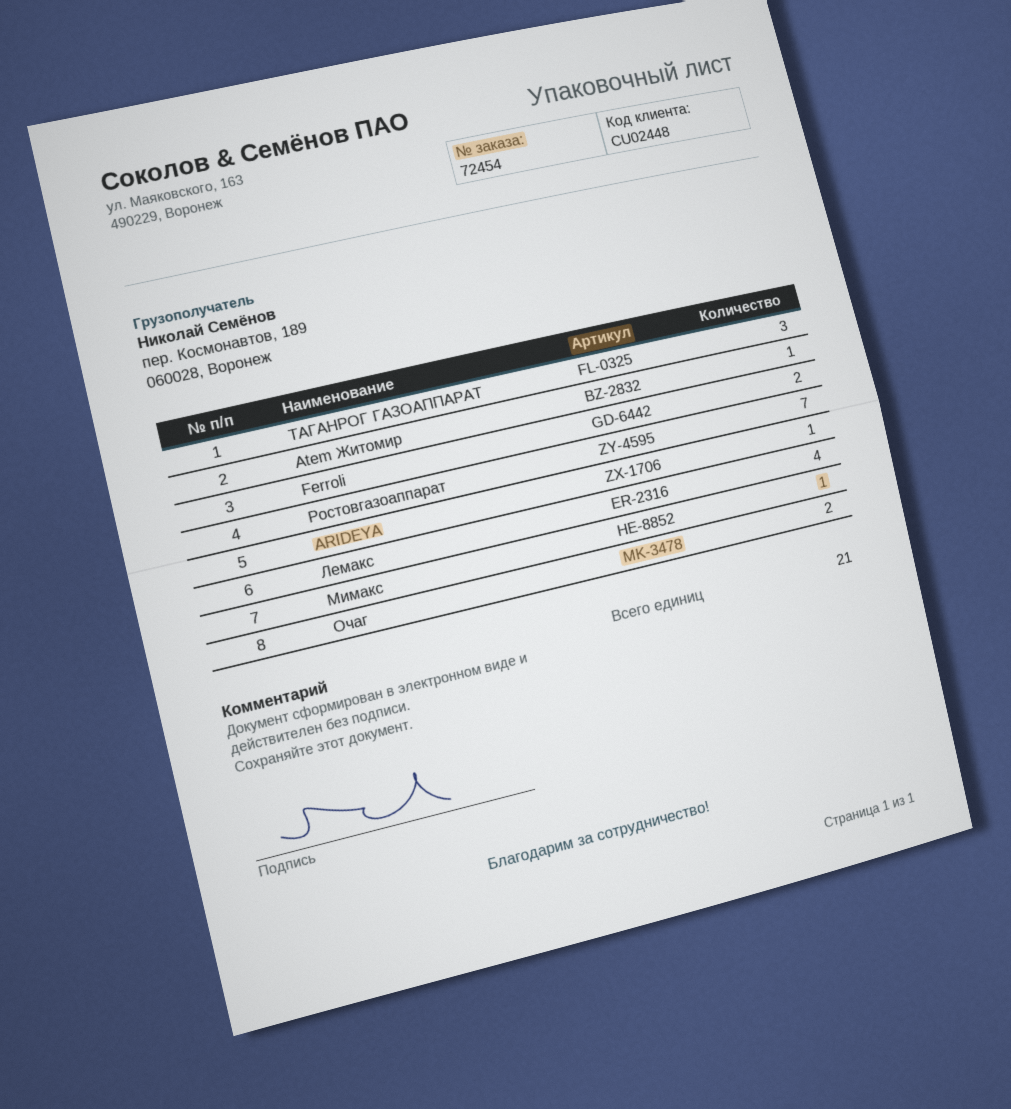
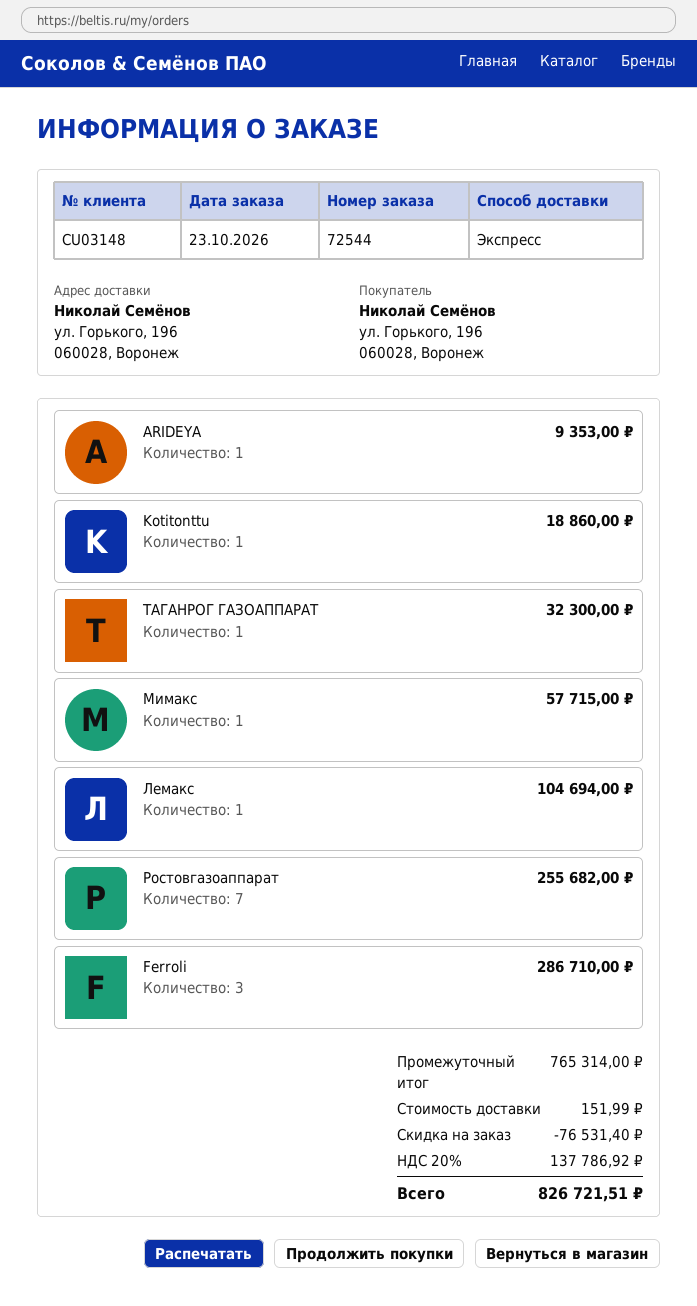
order number: 72454 -> 72544
customer number: CU02448 -> CU03148
ship to: пер. Космонавтов, 189, 060028, Воронеж -> ул. Горького, 196, 060028, Воронеж
ТАГАНРОГ ГАЗОАППАРАТ: 3 -> 1
Atem Житомир: 1 -> none
Ferroli: 2 -> 3
Лемакс: 4 -> 1
Очаг: 2 -> none
Kotitonttu: none -> 1

